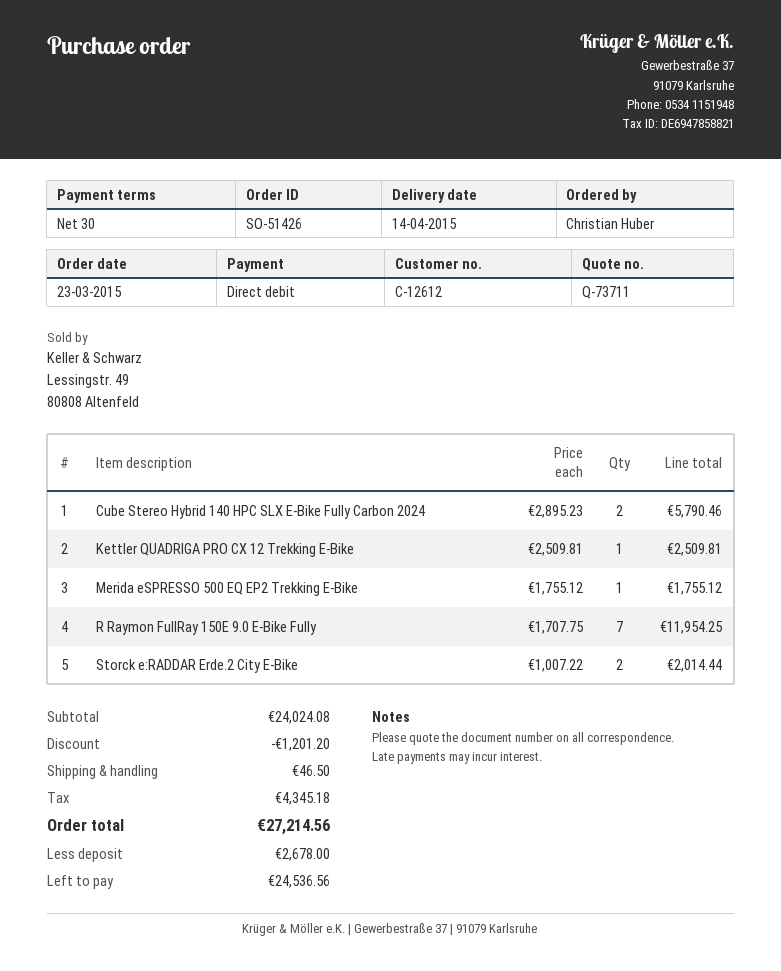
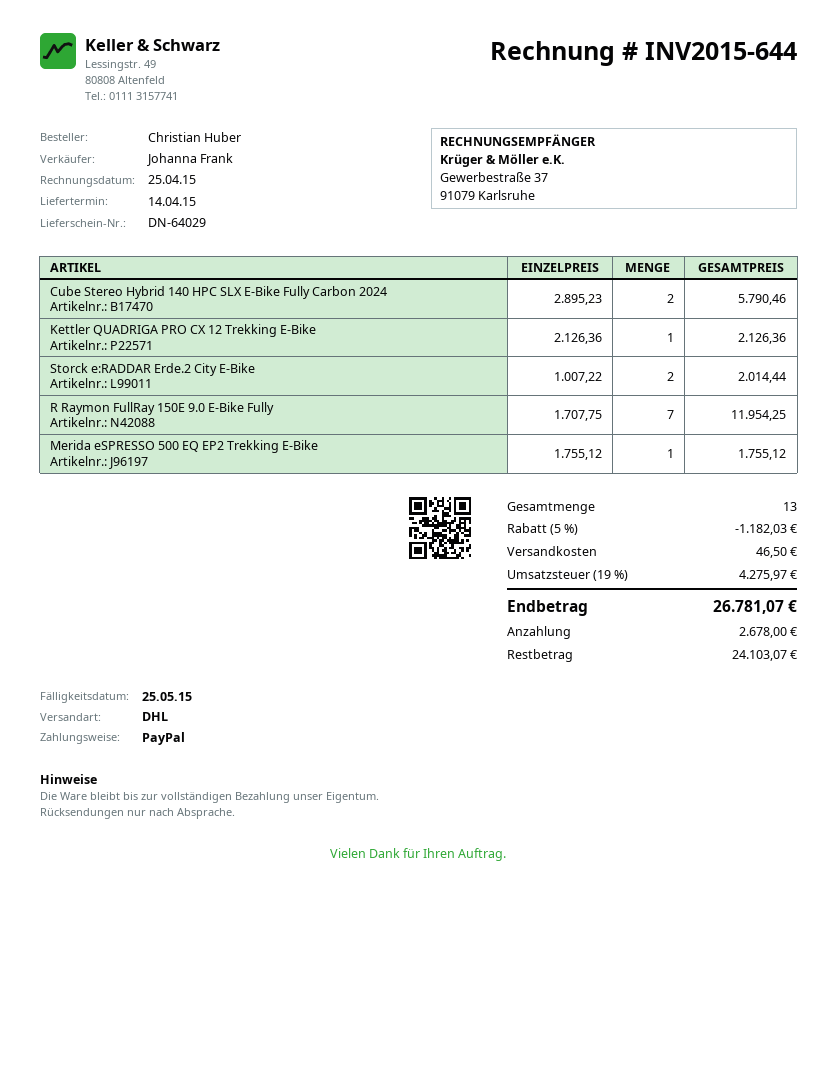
payment method: direct debit -> PayPal
Kettler QUADRIGA PRO CX 12 Trekking E-Bike: 1 x 2509.81 = 2509.81 -> 1 x 2126.36 = 2126.36
discount: 1201.20 -> 1182.03
tax: 4345.18 -> 4275.97
total: 27214.56 -> 26781.07
balance: 24536.56 -> 24103.07

